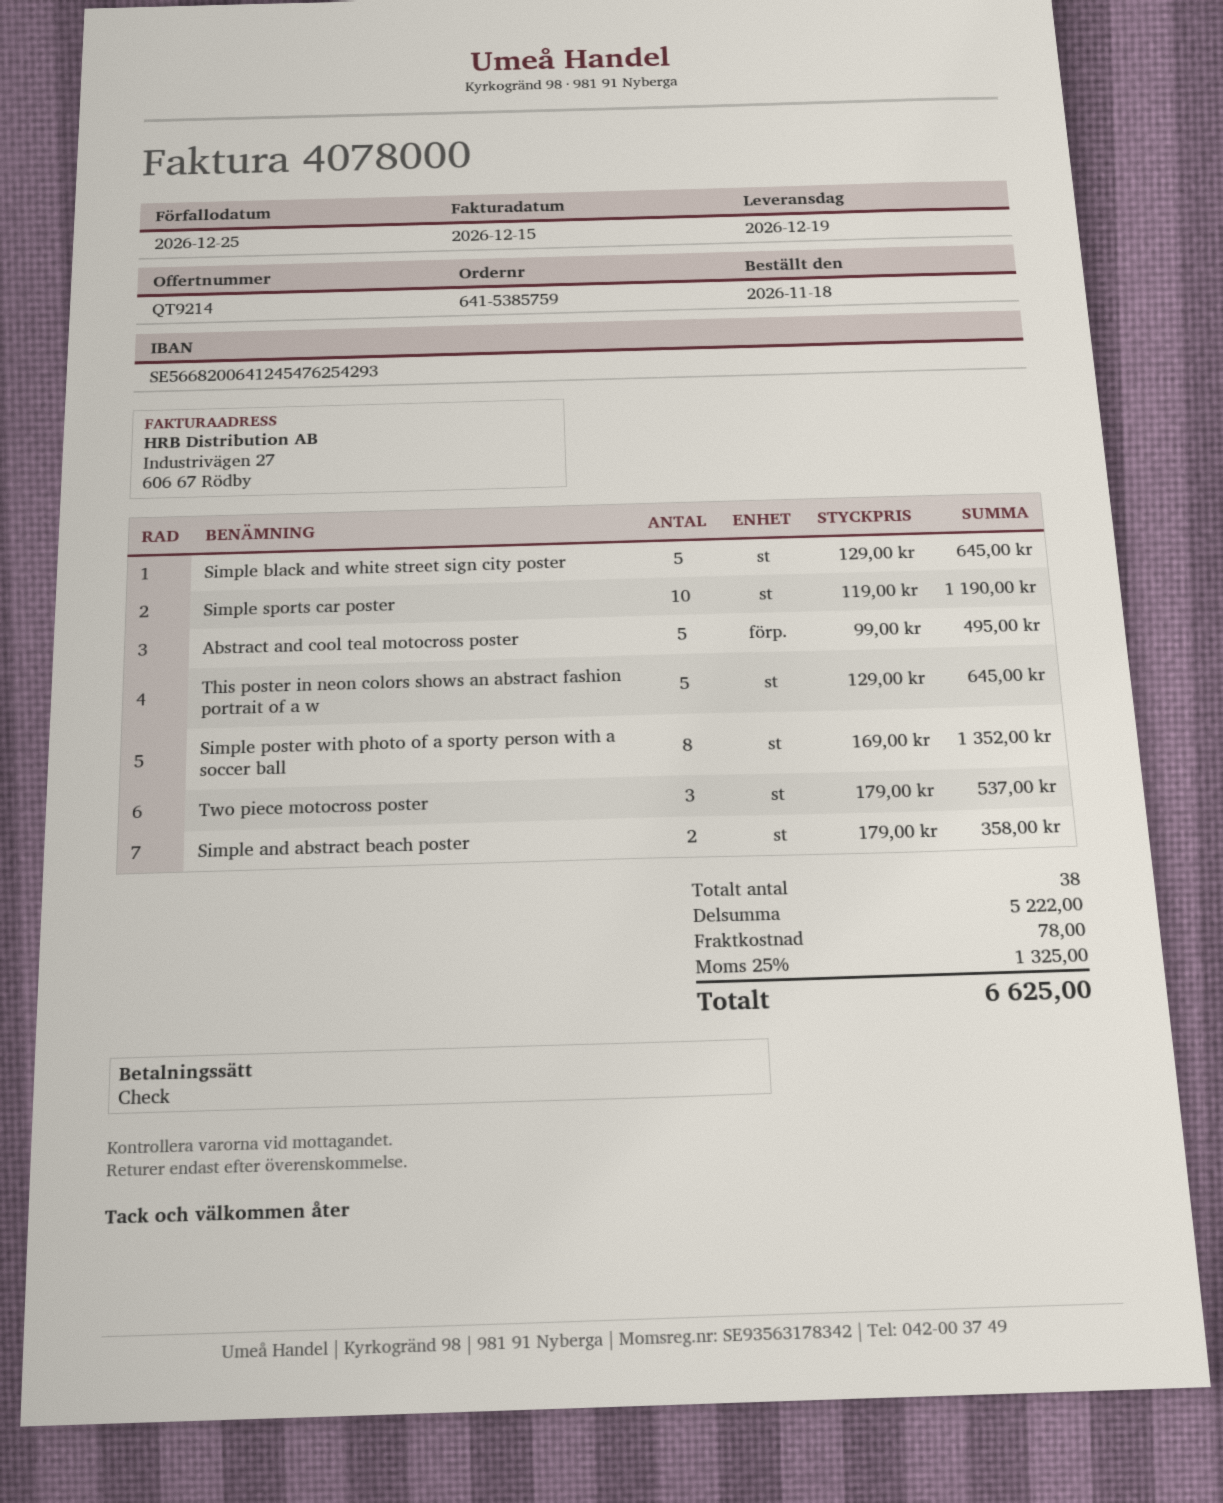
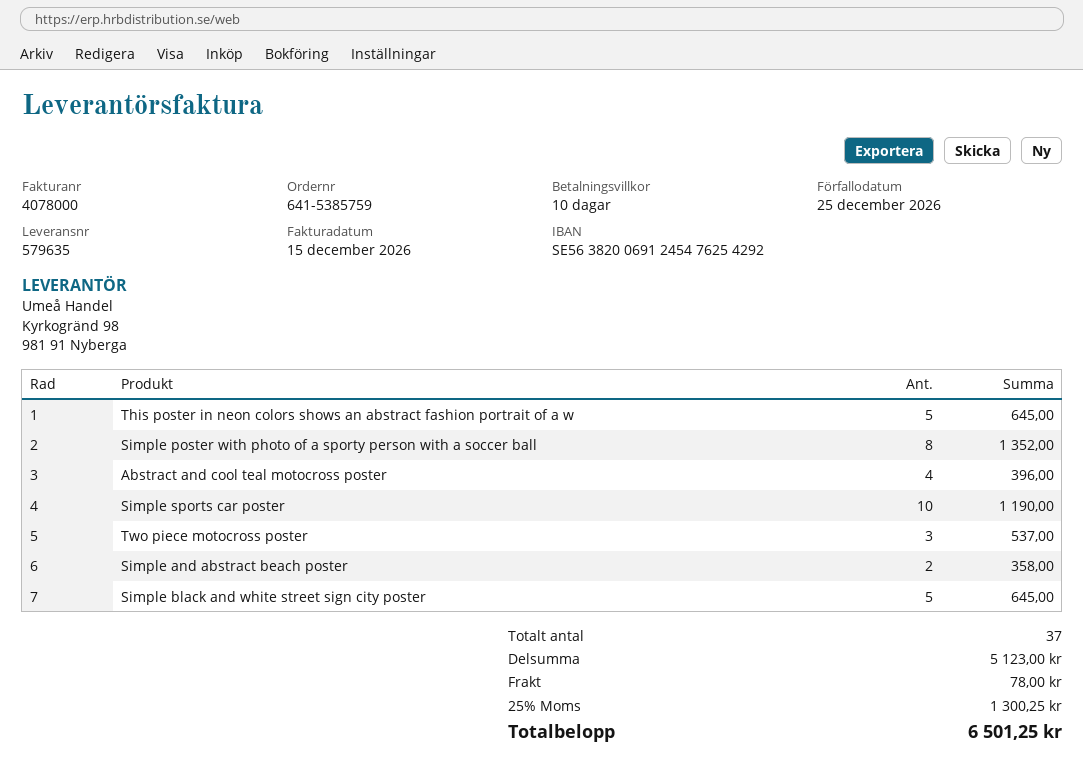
bank account: SE5668200641245476254293 -> SE5638200691245476254292
Abstract and cool teal motocross poster: 5 for 495.00 -> 4 for 396.00
total quantity: 38 -> 37
subtotal: 5222.00 -> 5123.00
tax: 25% = 1325.00 -> 25% = 1300.25
total: 6625.00 -> 6501.25

